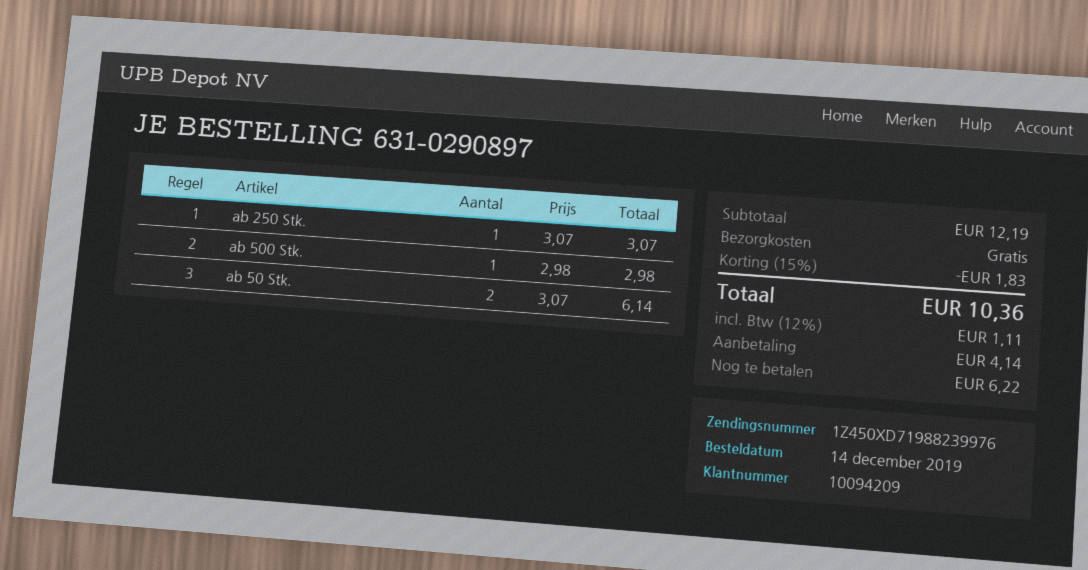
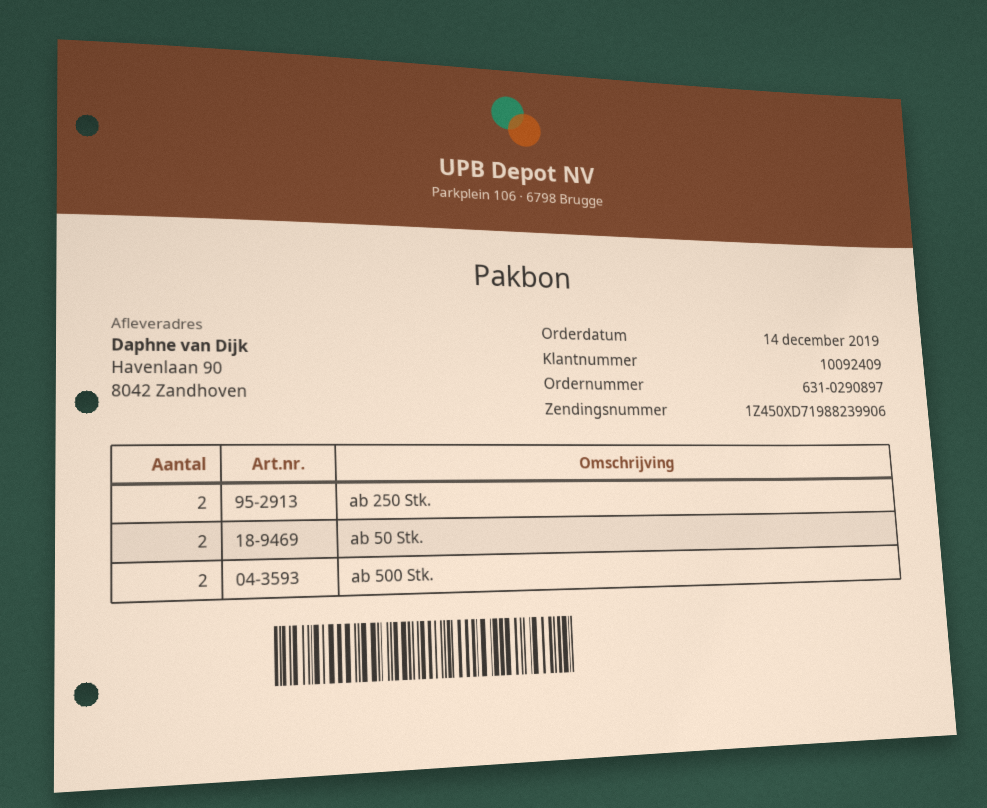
customer number: 10094209 -> 10092409
tracking number: 1Z450XD71988239976 -> 1Z450XD71988239906
ab 250 Stk.: 1 -> 2
ab 500 Stk.: 1 -> 2

